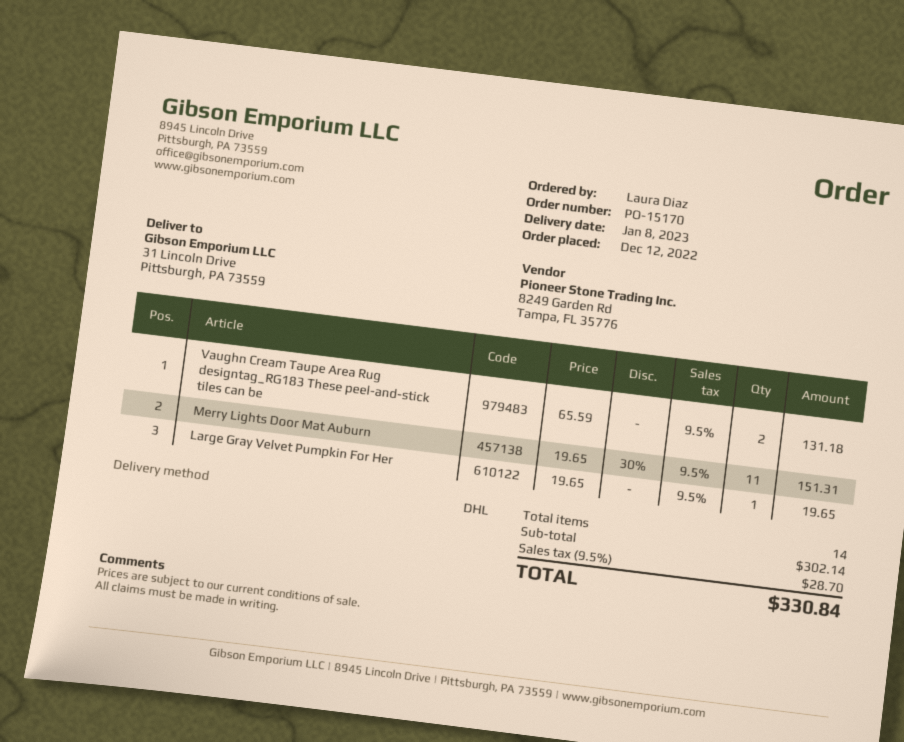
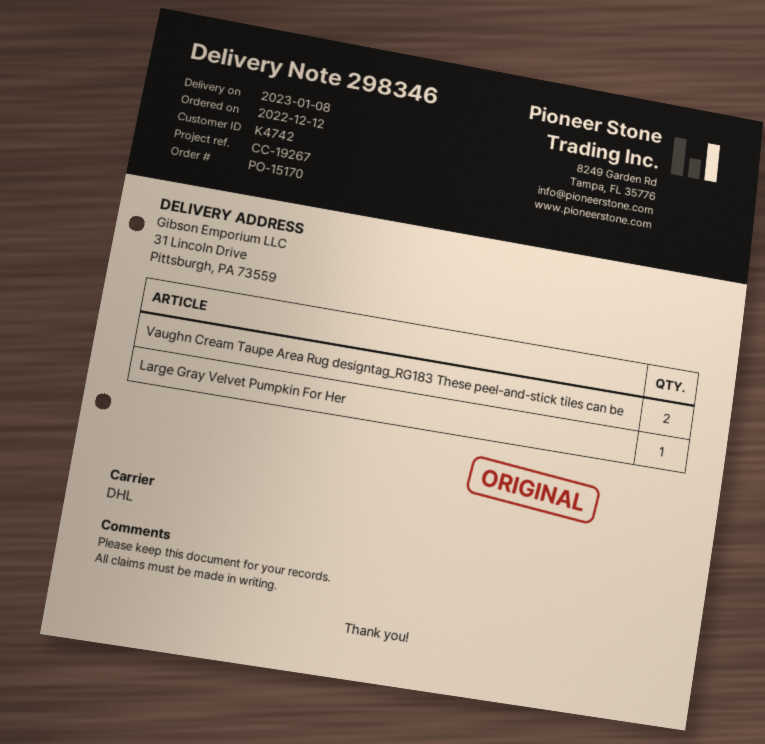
Merry Lights Door Mat Auburn: 11 -> none

